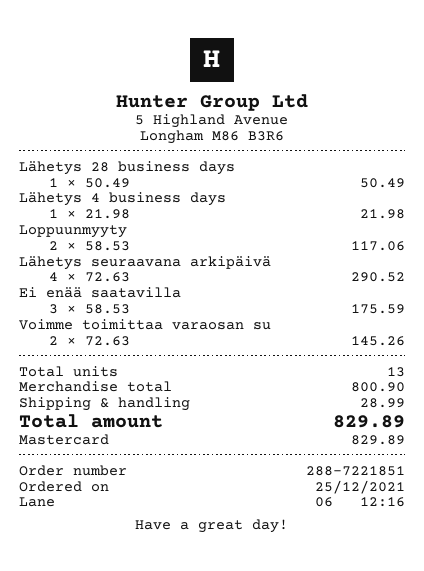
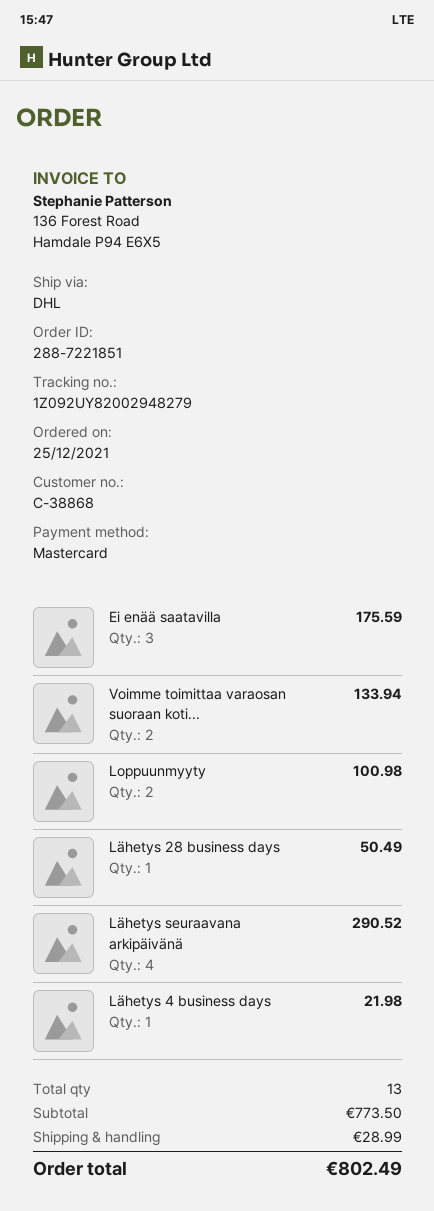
Loppuunmyyty: 2 for 117.06 -> 2 for 100.98
Voimme toimittaa varaosan su: 2 for 145.26 -> 2 for 133.94
subtotal: 800.90 -> 773.50
total: 829.89 -> 802.49

